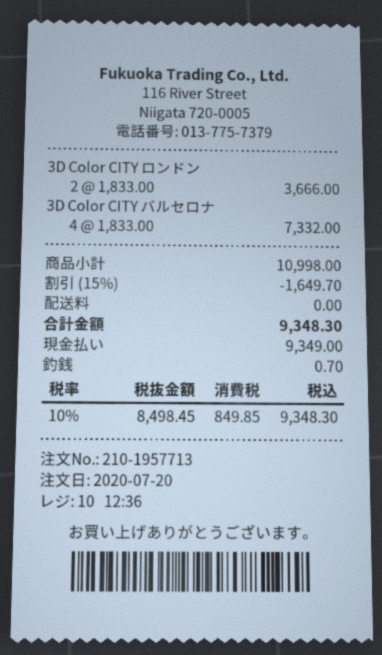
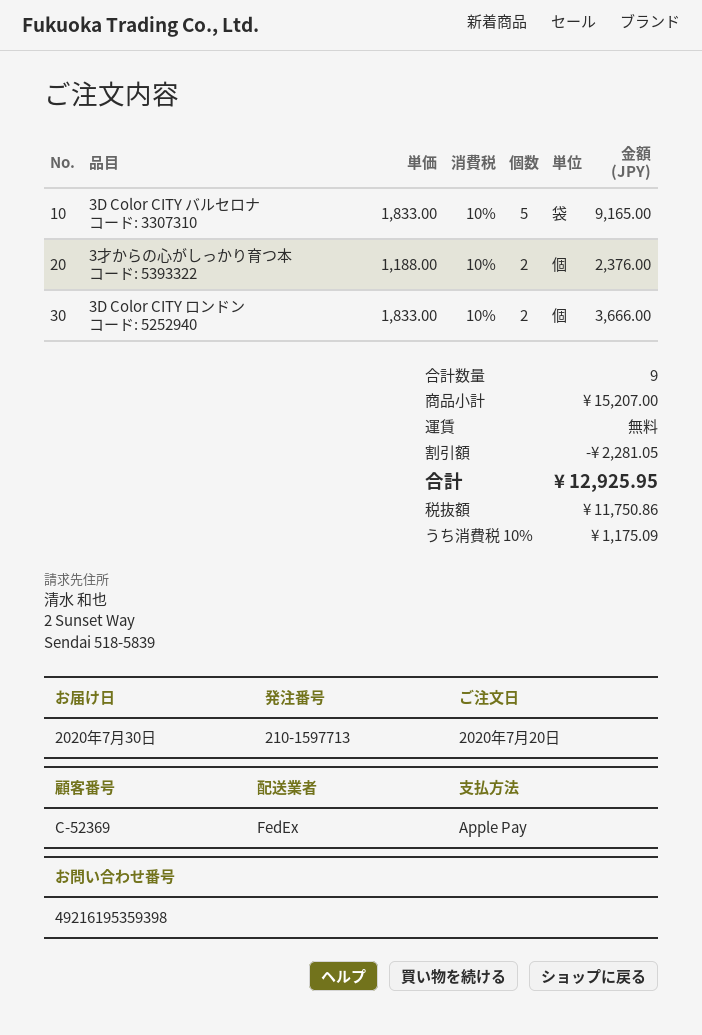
order number: 210-1957713 -> 210-1597713
payment method: cash -> Apple Pay
3D Color CITY バルセロナ: 4 x 1833.00 = 7332.00 -> 5 x 1833.00 = 9165.00
3才からの心がしっかり育つ本: none -> 2 x 1188.00 = 2376.00
subtotal: 10998.00 -> 15207.00
discount: 1649.70 -> 2281.05
net: 8498.45 -> 11750.86
tax: 10% = 849.85 -> 10% = 1175.09
total: 9348.30 -> 12925.95

